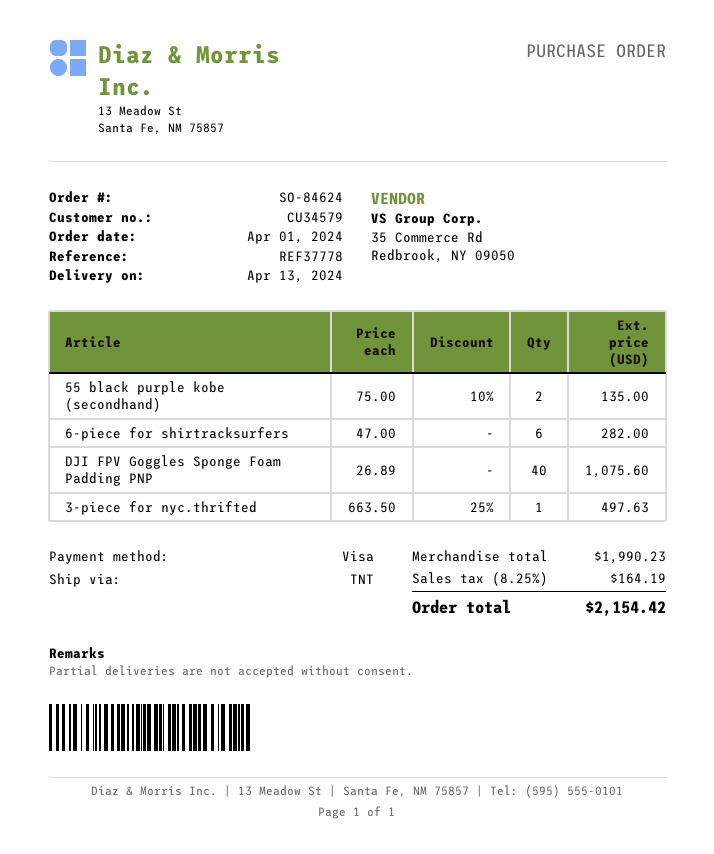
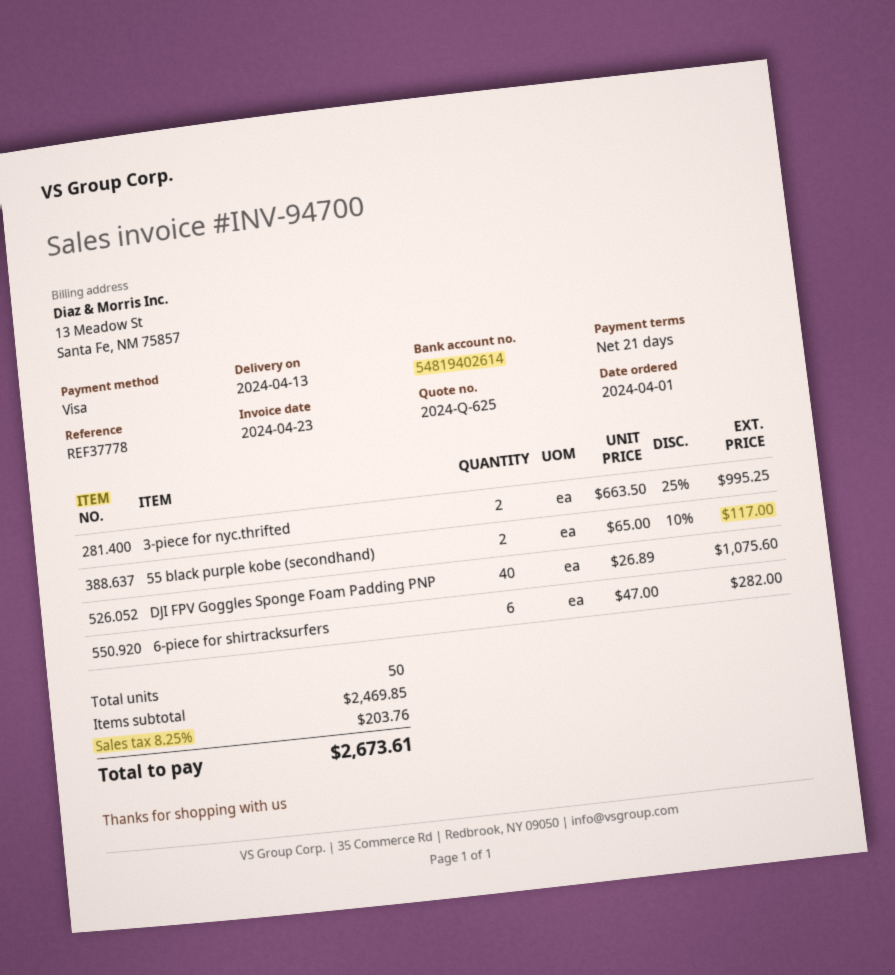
55 black purple kobe (secondhand): 2 x 75.00 - 10% = 135.00 -> 2 x 65.00 - 10% = 117.00
3-piece for nyc.thrifted: 1 x 663.50 - 25% = 497.63 -> 2 x 663.50 - 25% = 995.25
subtotal: 1990.23 -> 2469.85
tax: 8.25% = 164.19 -> 8.25% = 203.76
total: 2154.42 -> 2673.61

